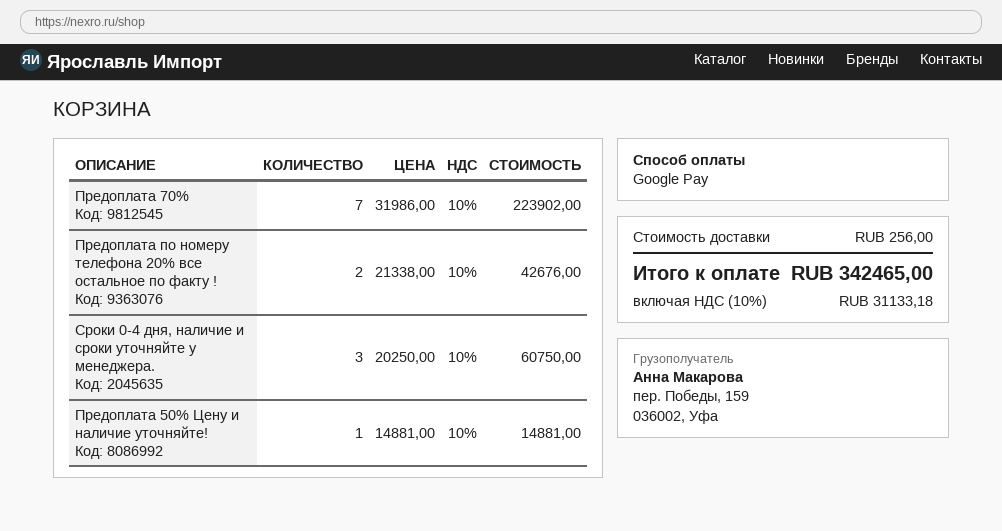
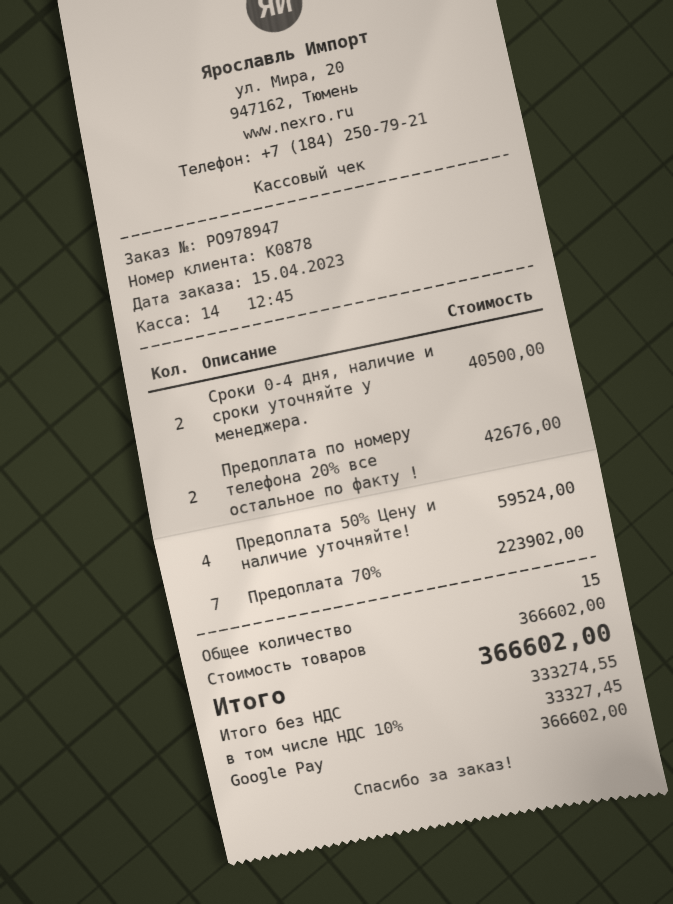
Сроки 0-4 дня, наличие и сроки уточняйте у менеджера.: 3 for 60750.00 -> 2 for 40500.00
Предоплата 50% Цену и наличие уточняйте!: 1 for 14881.00 -> 4 for 59524.00
shipping: 256.00 -> none
tax: 10% = 31133.18 -> 10% = 33327.45
total: 342465.00 -> 366602.00

